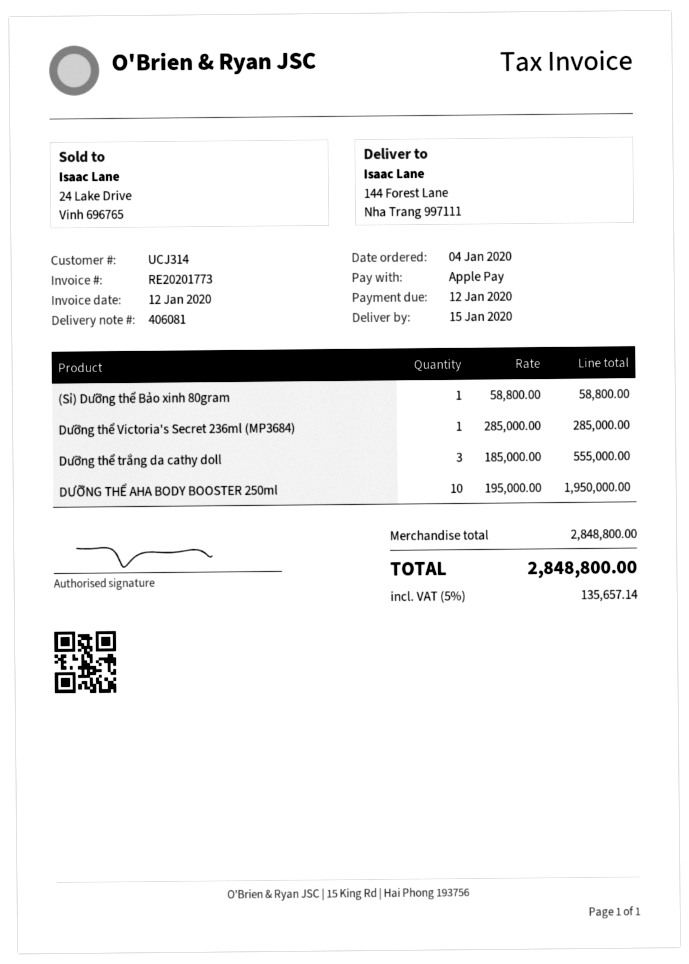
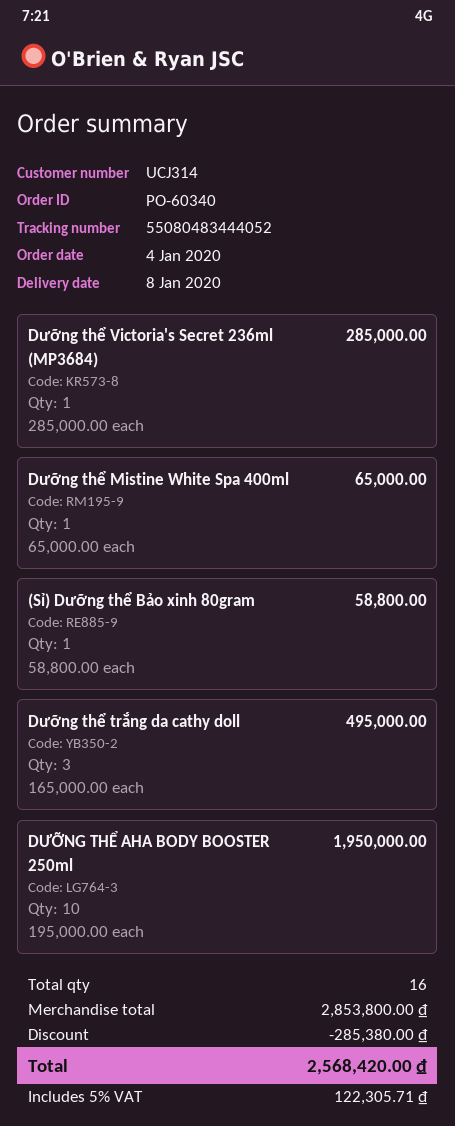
delivery date: 2020-01-15 -> 2020-01-08
Dưỡng thể trắng da cathy doll: 3 x 185000.00 = 555000.00 -> 3 x 165000.00 = 495000.00
Dưỡng thể Mistine White Spa 400ml: none -> 1 x 65000.00 = 65000.00
subtotal: 2848800.00 -> 2853800.00
discount: none -> 285380.00
tax: 5% = 135657.14 -> 5% = 122305.71
total: 2848800.00 -> 2568420.00

